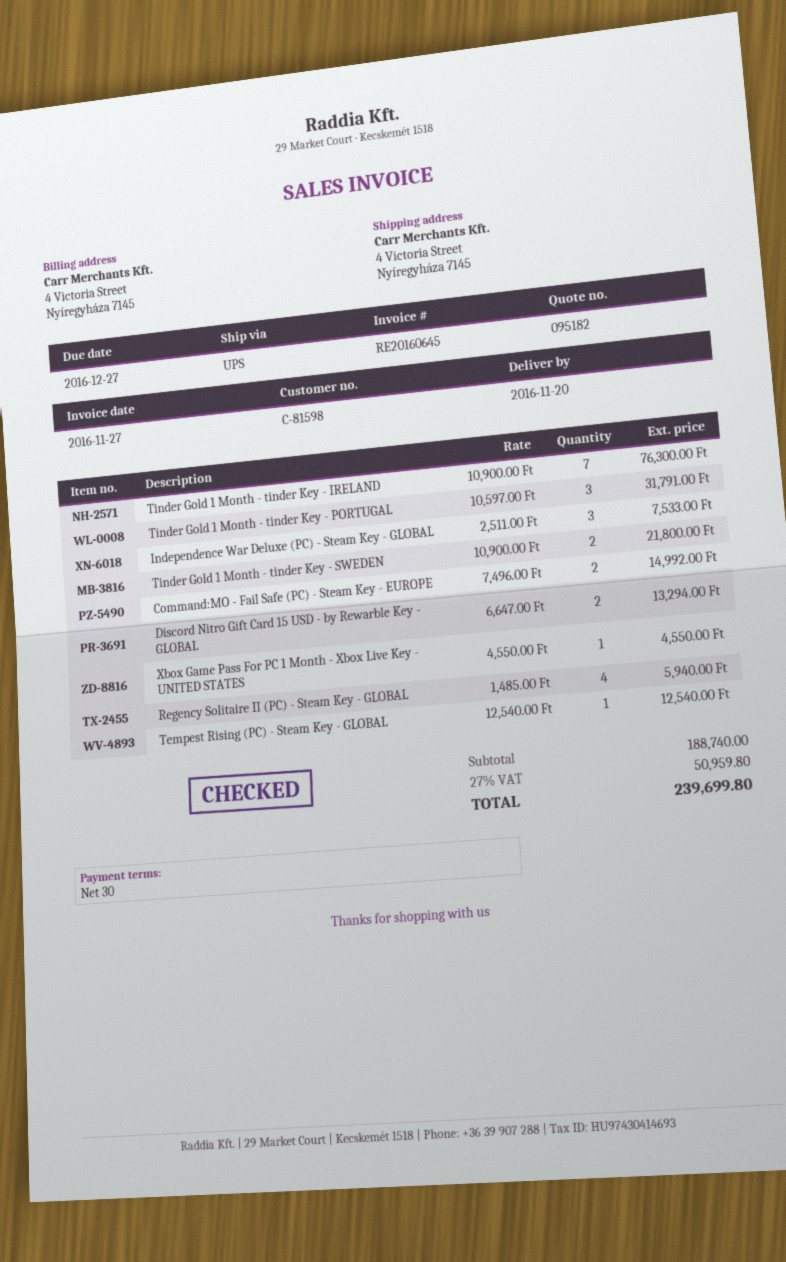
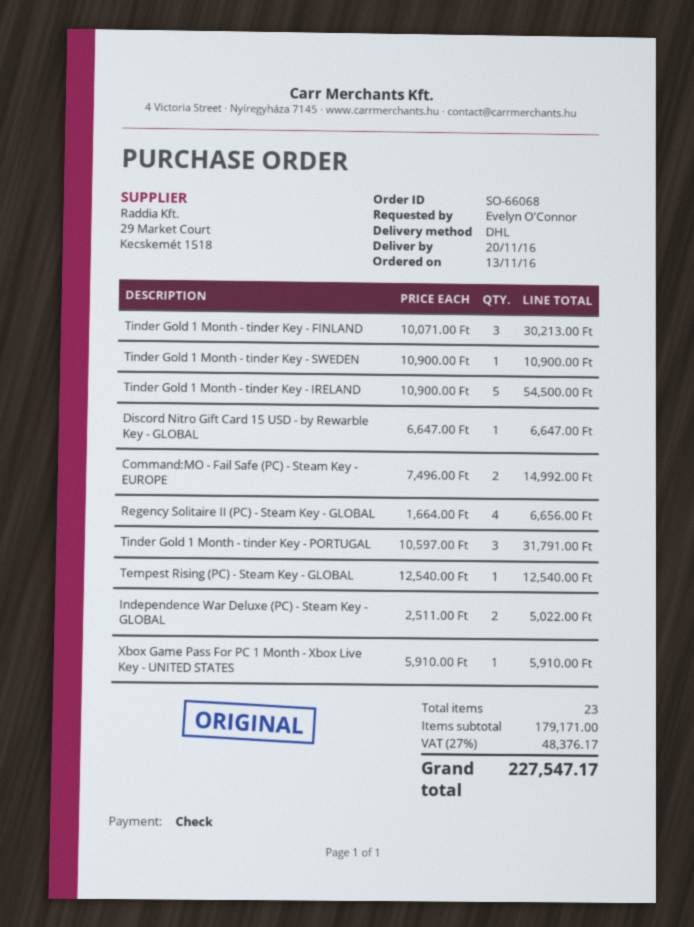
shipping method: UPS -> DHL
Tinder Gold 1 Month - tinder Key - IRELAND: 7 x 10900.00 = 76300.00 -> 5 x 10900.00 = 54500.00
Independence War Deluxe (PC) - Steam Key - GLOBAL: 3 x 2511.00 = 7533.00 -> 2 x 2511.00 = 5022.00
Tinder Gold 1 Month - tinder Key - SWEDEN: 2 x 10900.00 = 21800.00 -> 1 x 10900.00 = 10900.00
Discord Nitro Gift Card 15 USD - by Rewarble Key - GLOBAL: 2 x 6647.00 = 13294.00 -> 1 x 6647.00 = 6647.00
Xbox Game Pass For PC 1 Month - Xbox Live Key - UNITED STATES: 1 x 4550.00 = 4550.00 -> 1 x 5910.00 = 5910.00
Regency Solitaire II (PC) - Steam Key - GLOBAL: 4 x 1485.00 = 5940.00 -> 4 x 1664.00 = 6656.00
Tinder Gold 1 Month - tinder Key - FINLAND: none -> 3 x 10071.00 = 30213.00
subtotal: 188740.00 -> 179171.00
tax: 27% = 50959.80 -> 27% = 48376.17
total: 239699.80 -> 227547.17

